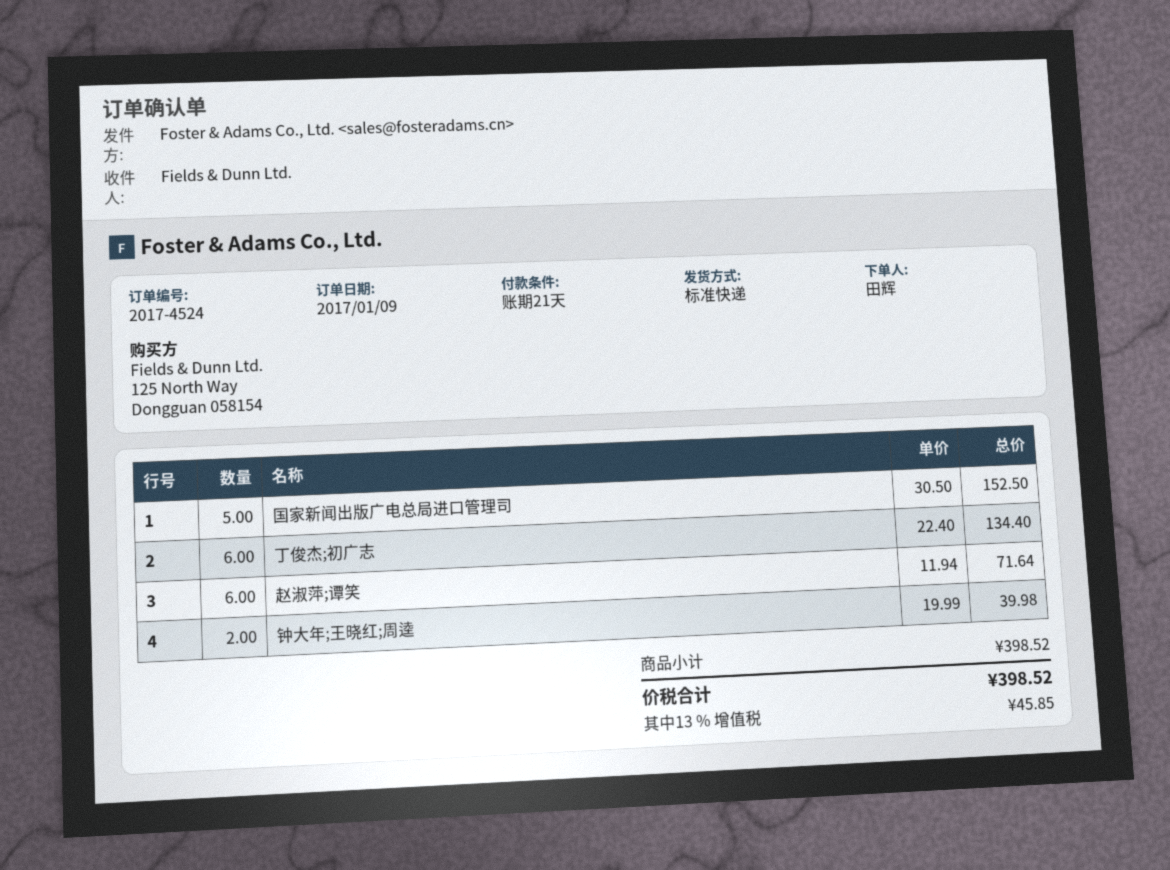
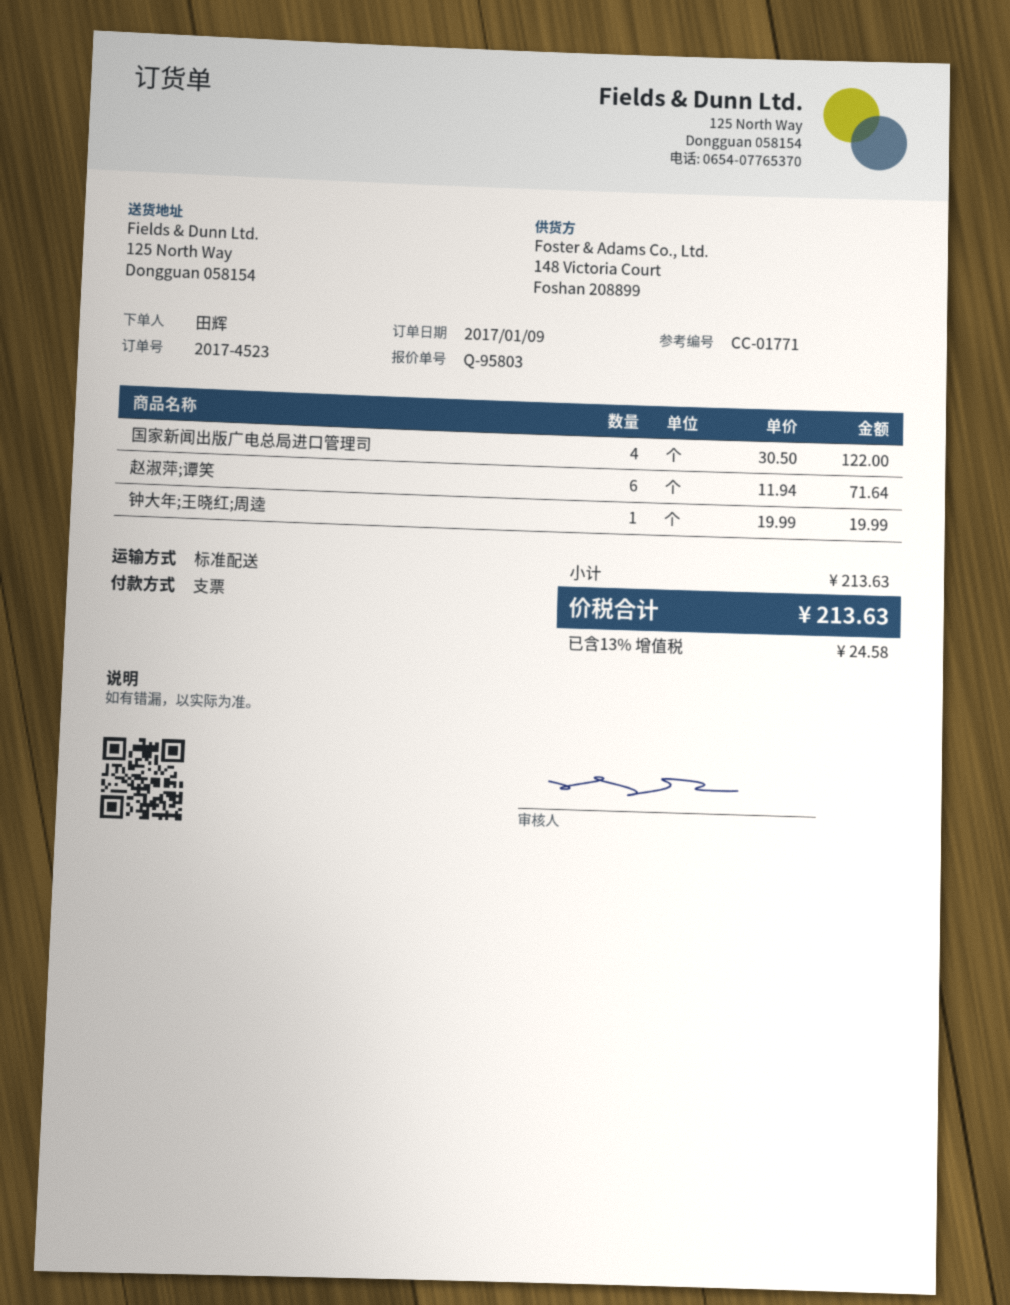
order number: 2017-4524 -> 2017-4523
国家新闻出版广电总局进口管理司: 5 x 30.50 = 152.50 -> 4 x 30.50 = 122.00
丁俊杰;初广志: 6 x 22.40 = 134.40 -> none
钟大年;王晓红;周逵: 2 x 19.99 = 39.98 -> 1 x 19.99 = 19.99
subtotal: 398.52 -> 213.63
tax: 13% = 45.85 -> 13% = 24.58
total: 398.52 -> 213.63

